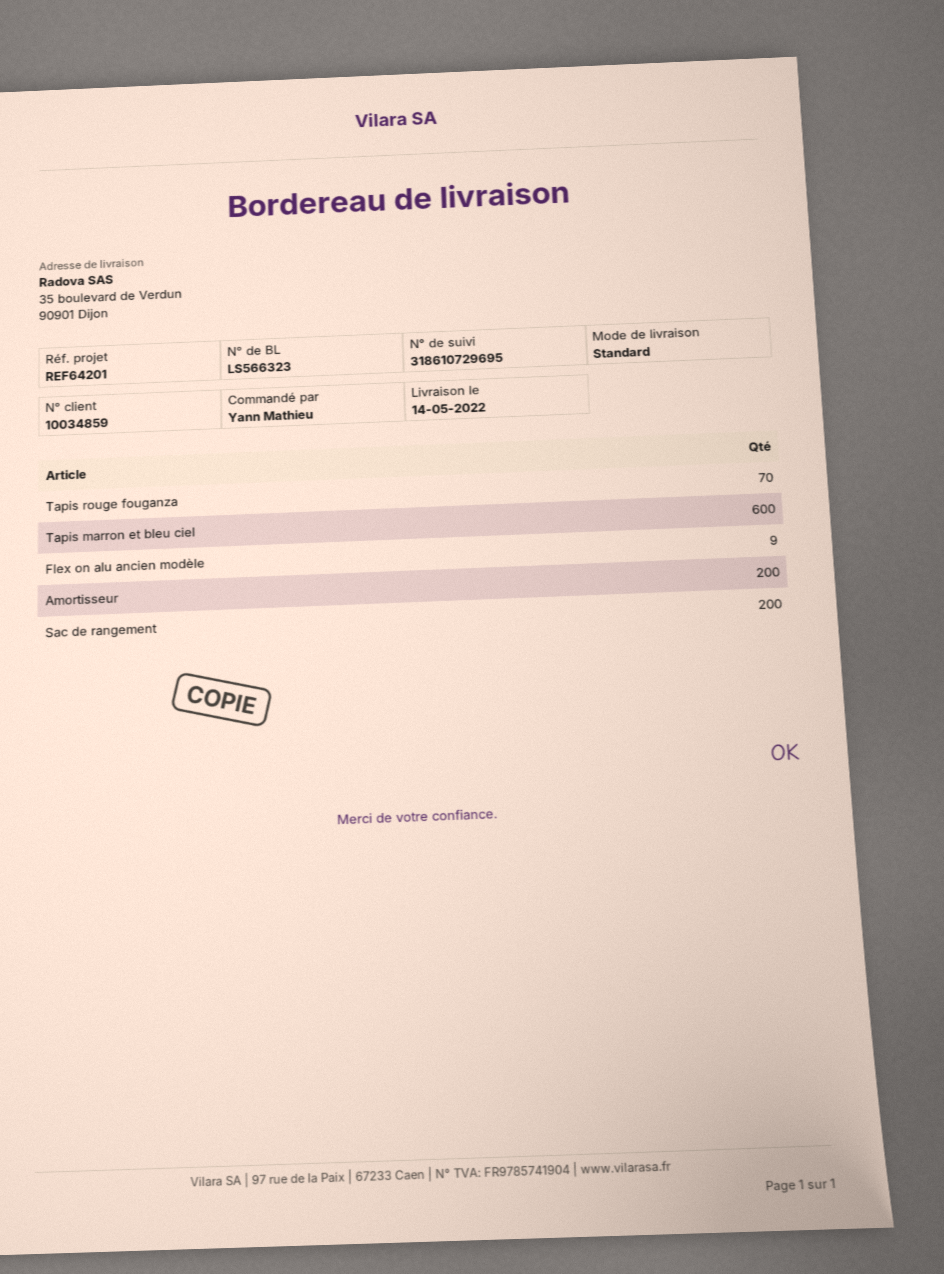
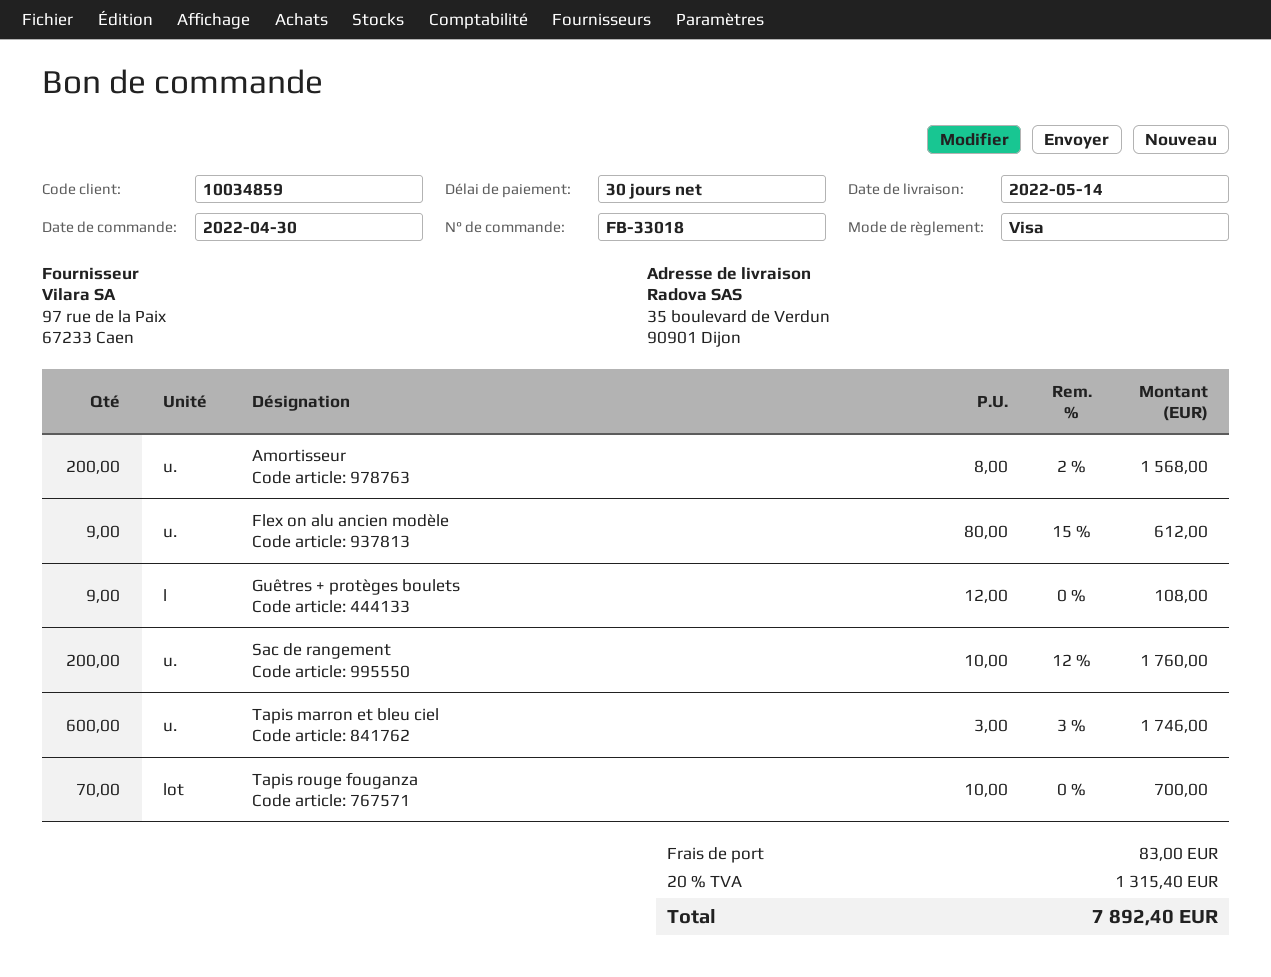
Guêtres + protèges boulets: none -> 9

